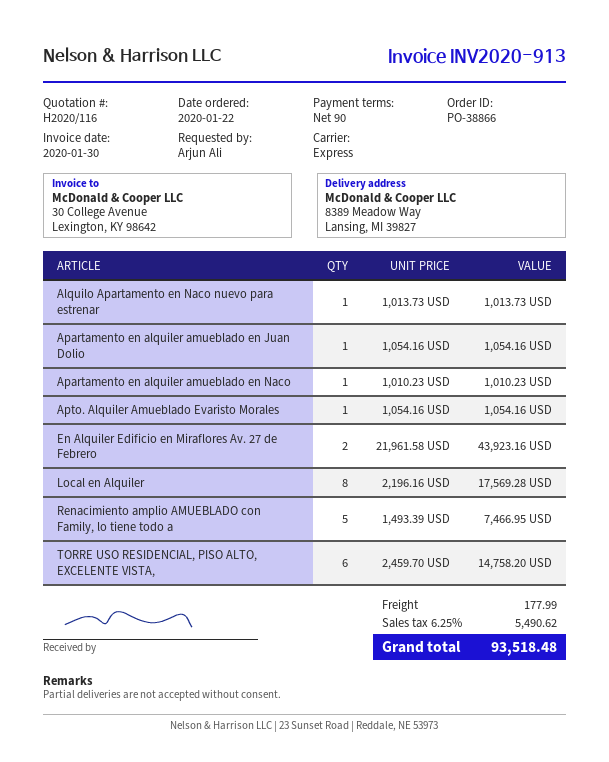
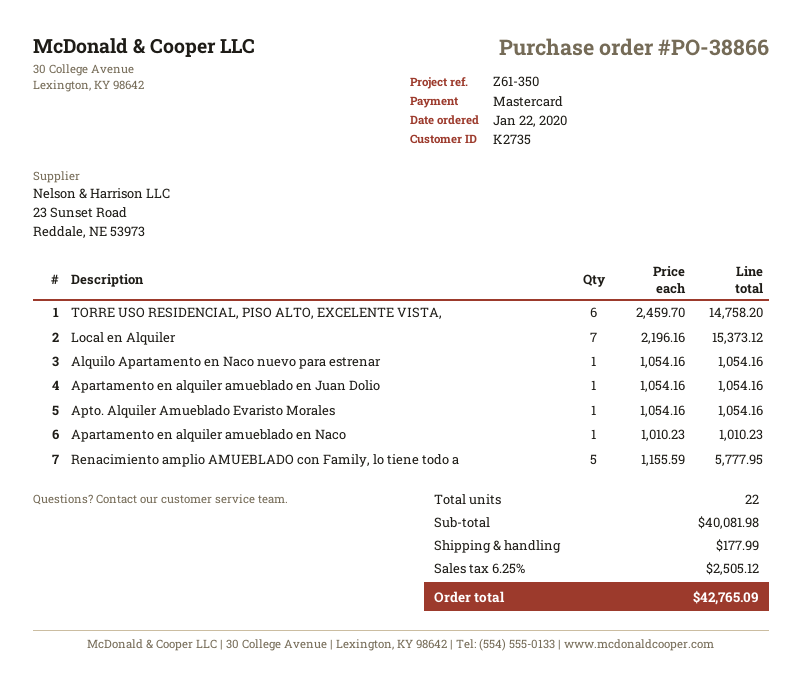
Alquilo Apartamento en Naco nuevo para estrenar: 1 x 1013.73 = 1013.73 -> 1 x 1054.16 = 1054.16
En Alquiler Edificio en Miraflores Av. 27 de Febrero: 2 x 21961.58 = 43923.16 -> none
Local en Alquiler: 8 x 2196.16 = 17569.28 -> 7 x 2196.16 = 15373.12
Renacimiento amplio AMUEBLADO con Family, lo tiene todo a: 5 x 1493.39 = 7466.95 -> 5 x 1155.59 = 5777.95
tax: 6.25% = 5490.62 -> 6.25% = 2505.12
total: 93518.48 -> 42765.09

